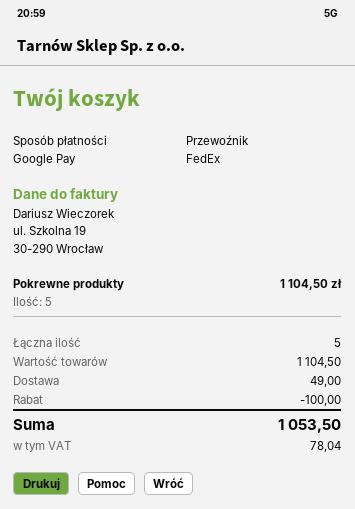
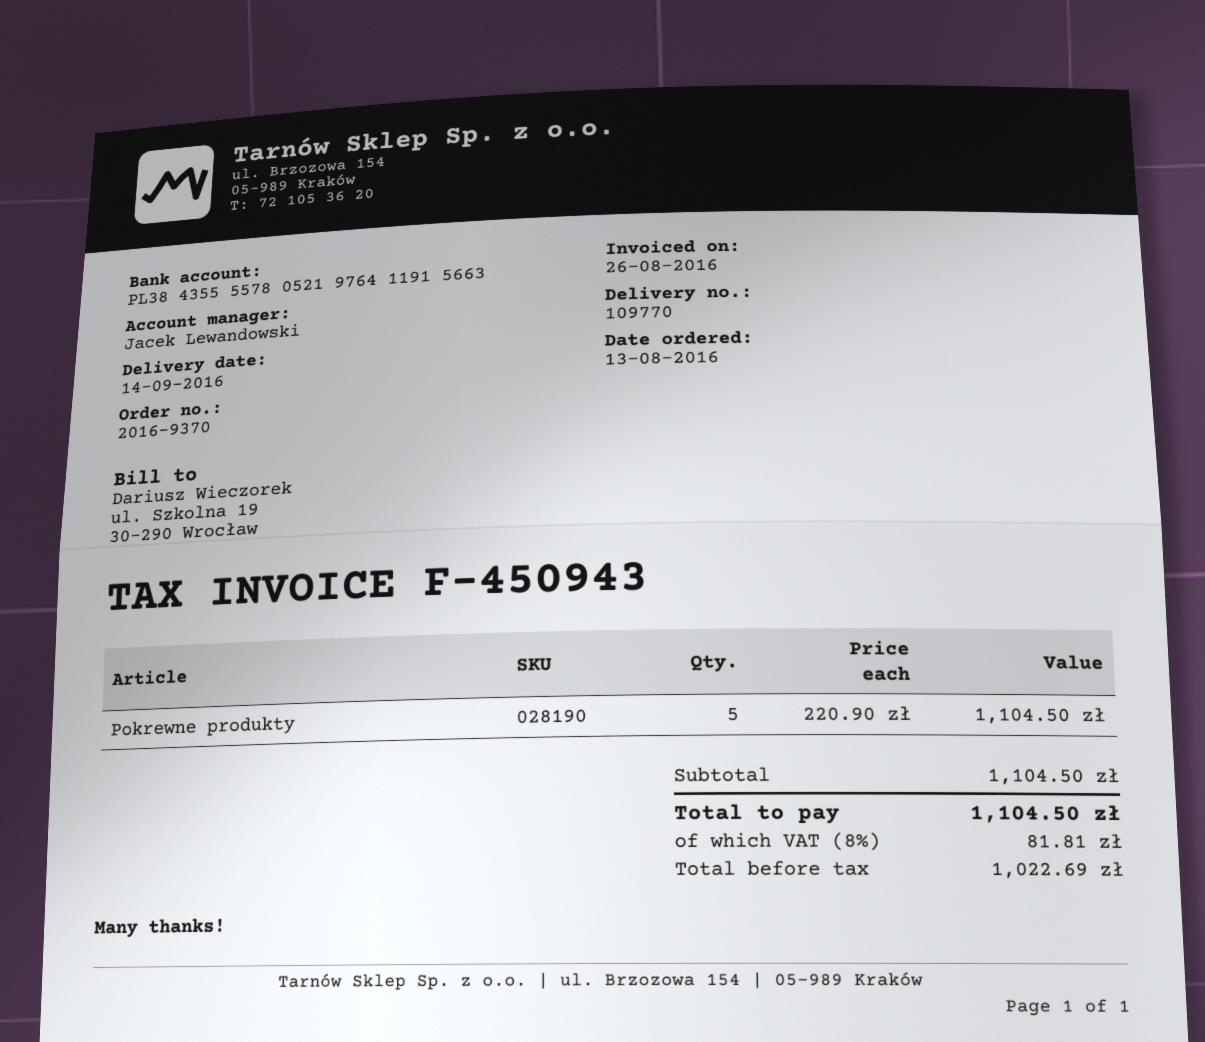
discount: 100.00 -> none
shipping: 49.00 -> none
tax: 78.04 -> 81.81
total: 1053.50 -> 1104.50

